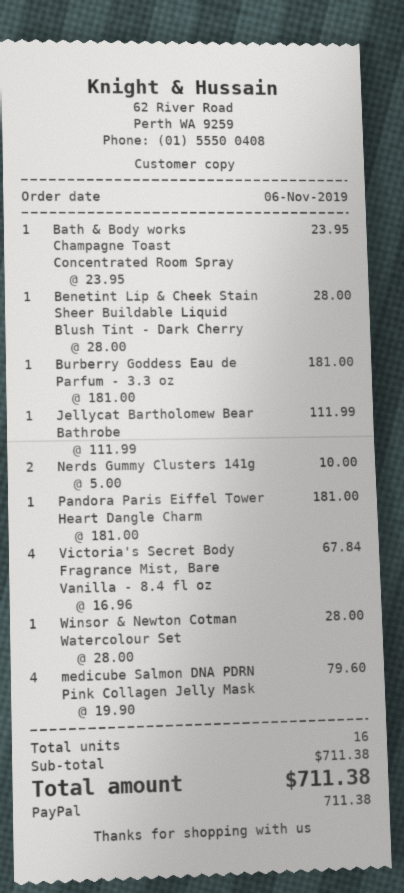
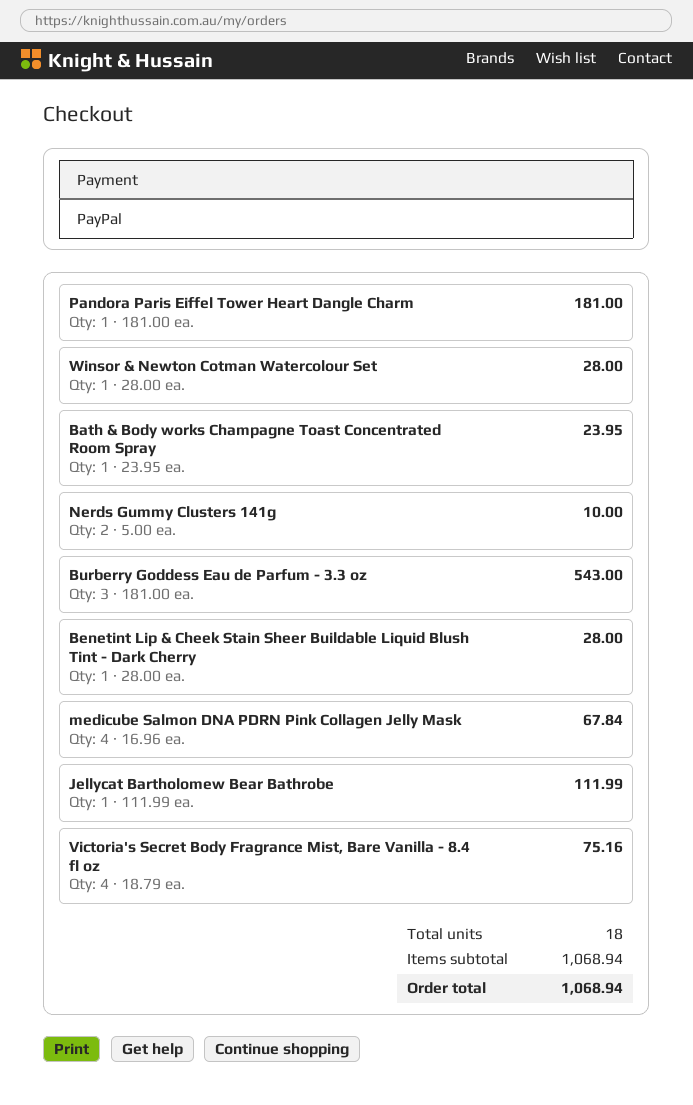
Burberry Goddess Eau de Parfum - 3.3 oz: 1 x 181.00 = 181.00 -> 3 x 181.00 = 543.00
Victoria's Secret Body Fragrance Mist, Bare Vanilla - 8.4 fl oz: 4 x 16.96 = 67.84 -> 4 x 18.79 = 75.16
medicube Salmon DNA PDRN Pink Collagen Jelly Mask: 4 x 19.90 = 79.60 -> 4 x 16.96 = 67.84
total quantity: 16 -> 18
subtotal: 711.38 -> 1068.94
total: 711.38 -> 1068.94

